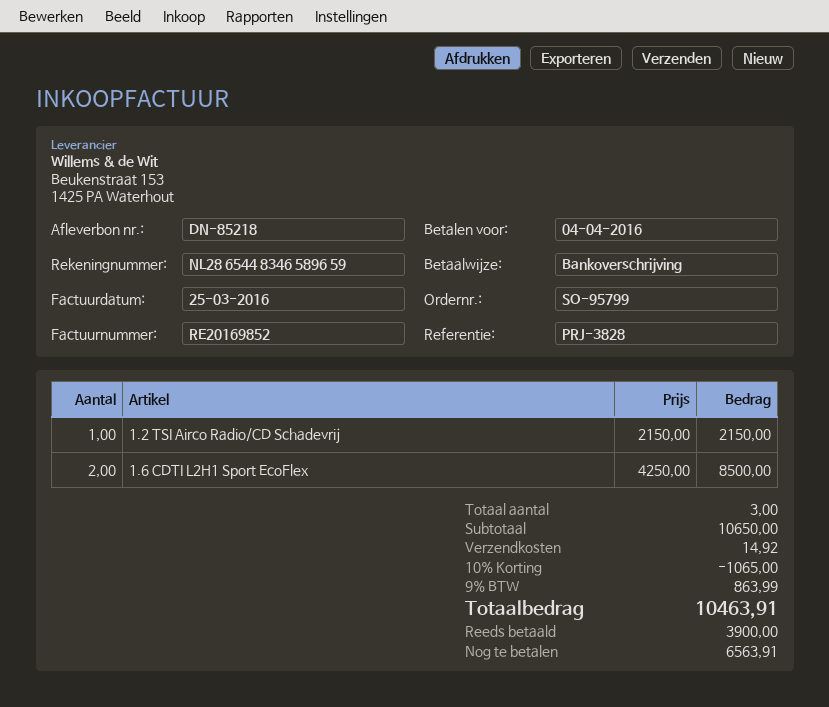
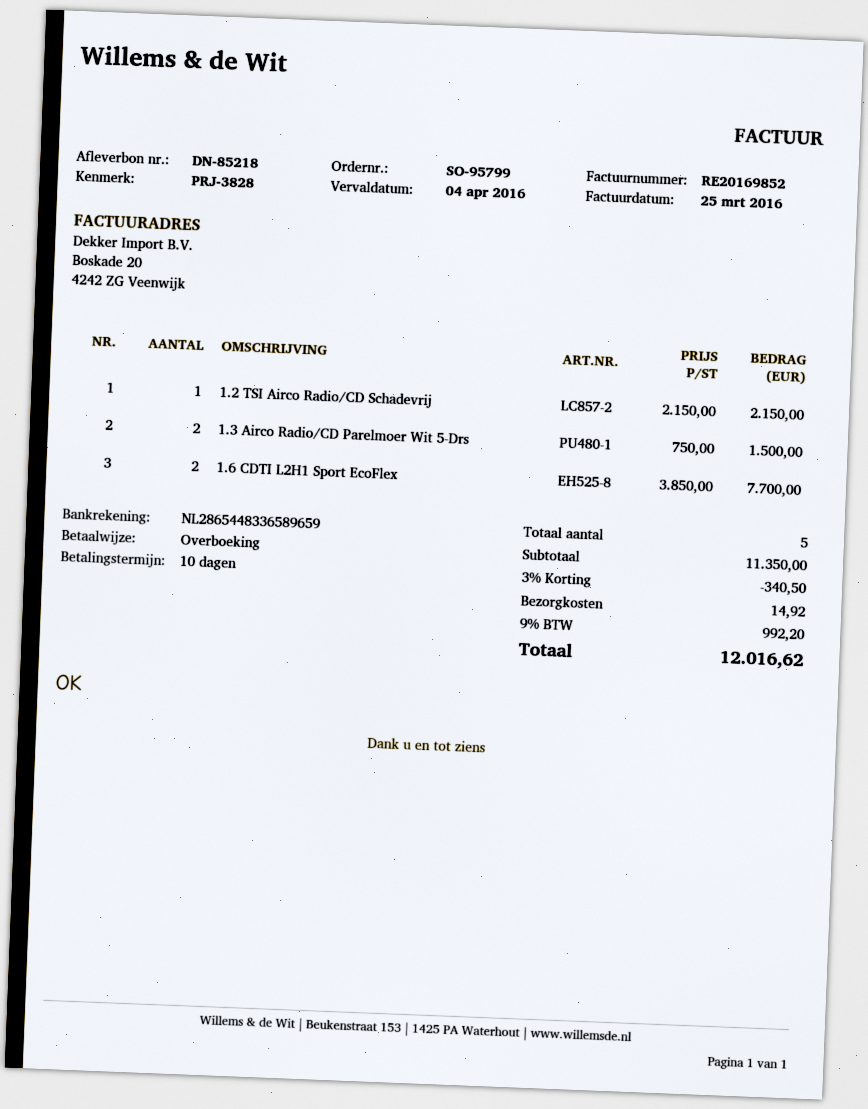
bank account: NL2865448346589659 -> NL2865448336589659
1.6 CDTI L2H1 Sport EcoFlex: 2 x 4250.00 = 8500.00 -> 2 x 3850.00 = 7700.00
1.3 Airco Radio/CD Parelmoer Wit 5-Drs: none -> 2 x 750.00 = 1500.00
total quantity: 3 -> 5
subtotal: 10650.00 -> 11350.00
discount: 10% = 1065.00 -> 3% = 340.50
tax: 9% = 863.99 -> 9% = 992.20
total: 10463.91 -> 12016.62

